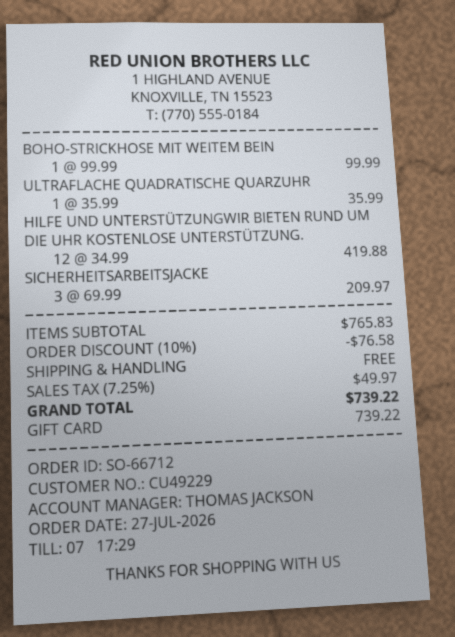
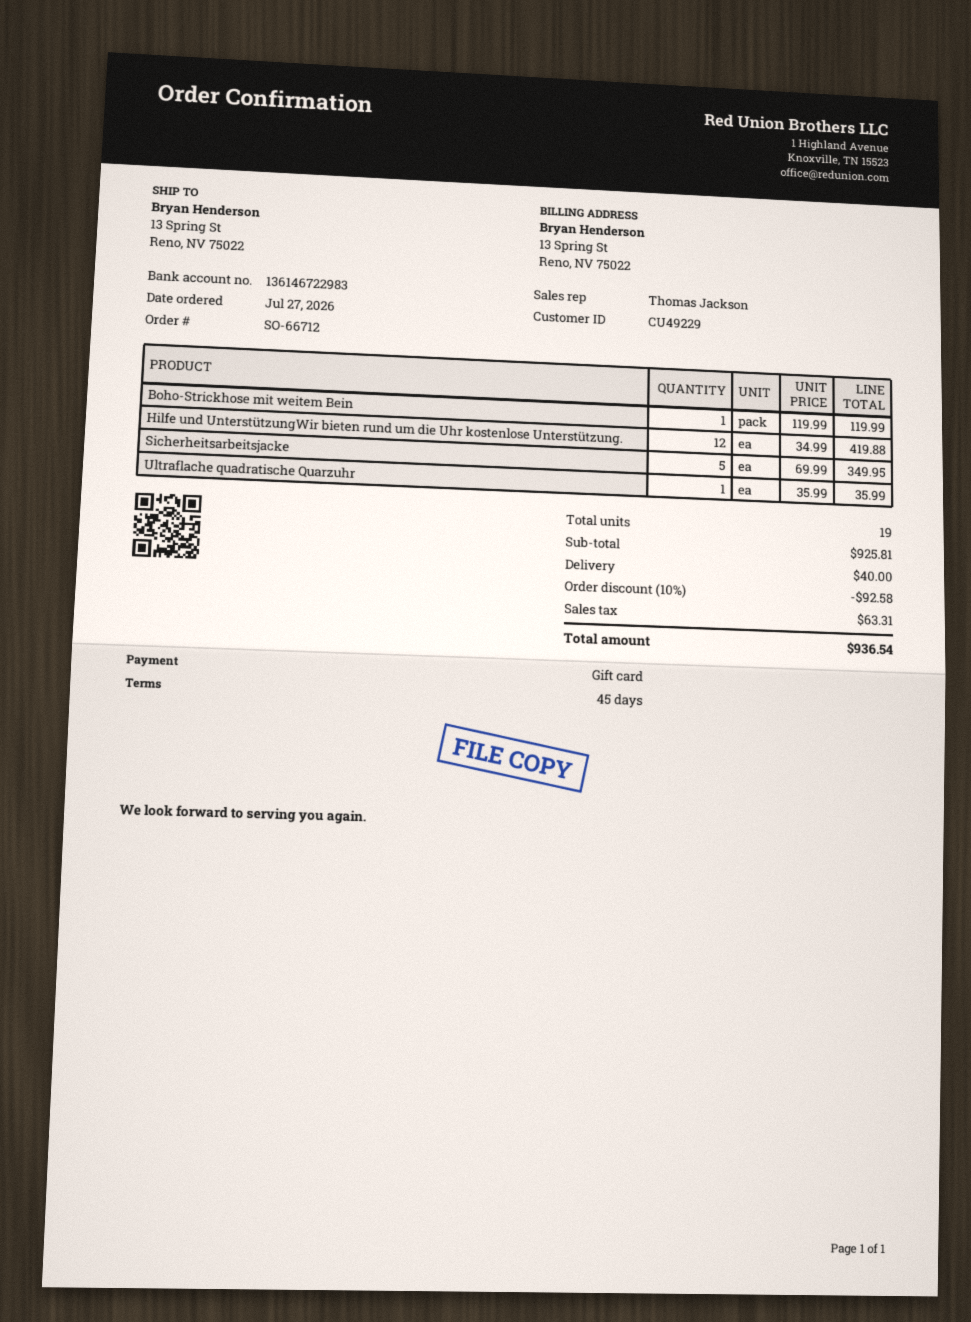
BOHO-STRICKHOSE MIT WEITEM BEIN: 1 x 99.99 = 99.99 -> 1 x 119.99 = 119.99
SICHERHEITSARBEITSJACKE: 3 x 69.99 = 209.97 -> 5 x 69.99 = 349.95
subtotal: 765.83 -> 925.81
discount: 10% = 76.58 -> 10% = 92.58
shipping: 0.00 -> 40.00
tax: 49.97 -> 63.31
total: 739.22 -> 936.54

